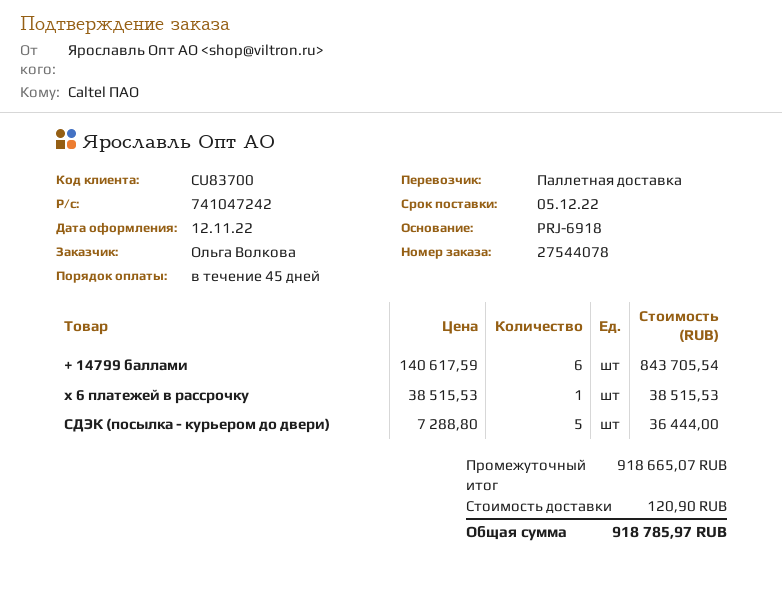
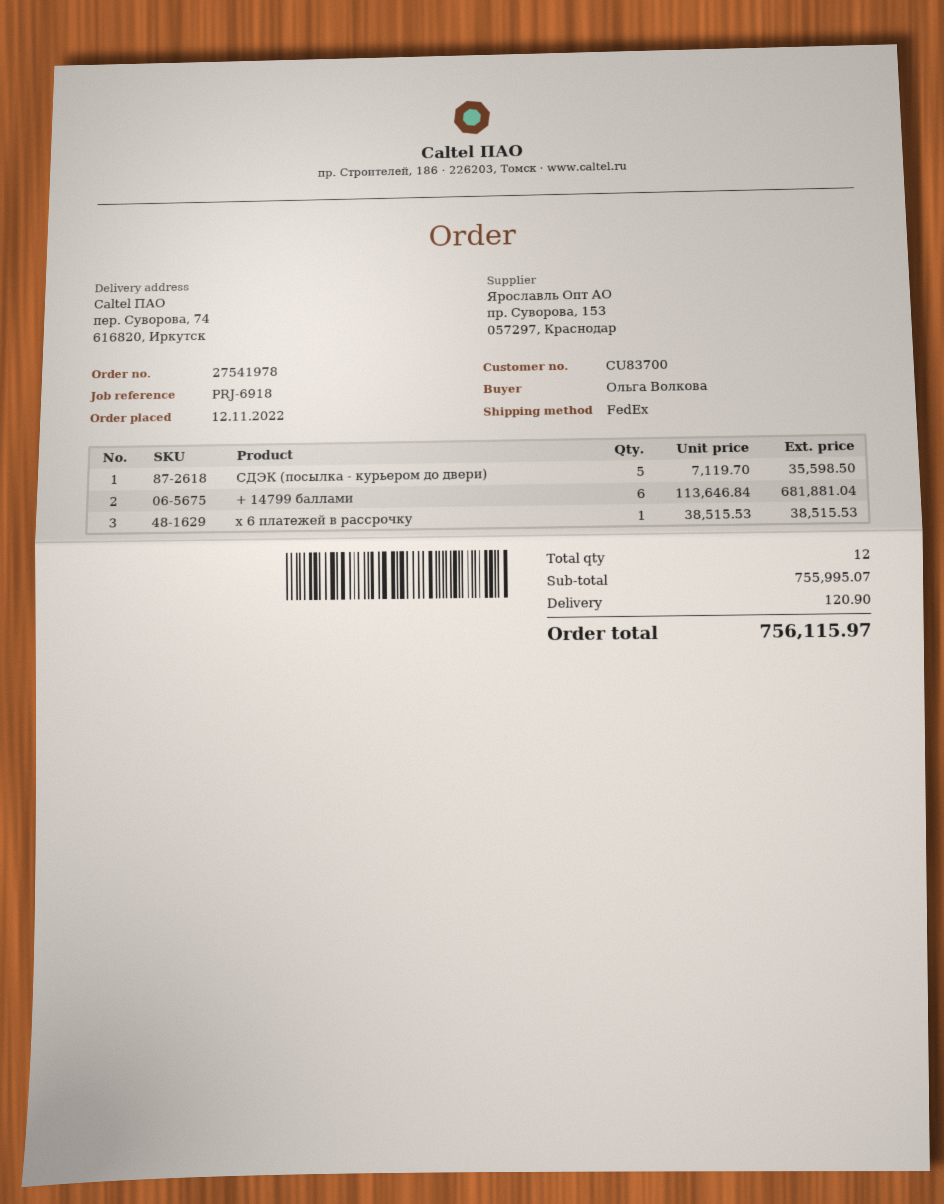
order number: 27544078 -> 27541978
shipping method: pallet freight -> FedEx
+ 14799 баллами: 6 x 140617.59 = 843705.54 -> 6 x 113646.84 = 681881.04
СДЭК (посылка - курьером до двери): 5 x 7288.80 = 36444.00 -> 5 x 7119.70 = 35598.50
subtotal: 918665.07 -> 755995.07
total: 918785.97 -> 756115.97

